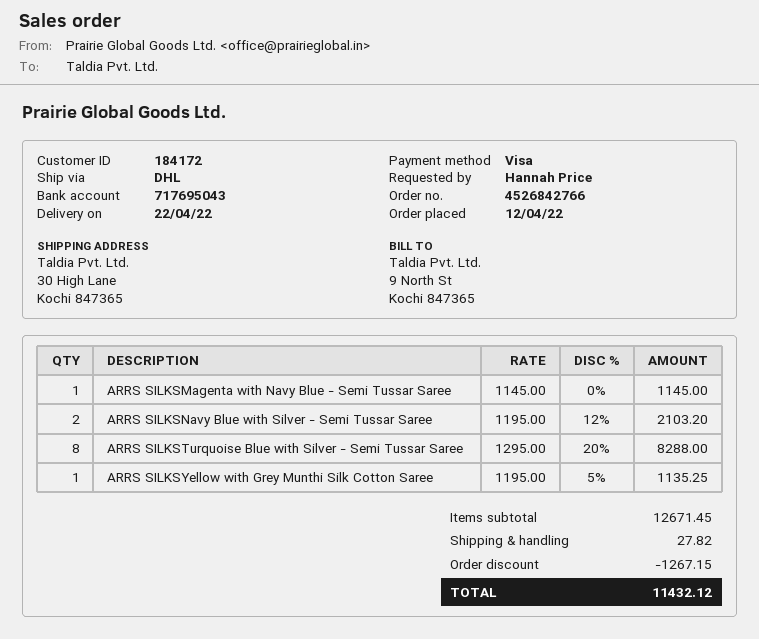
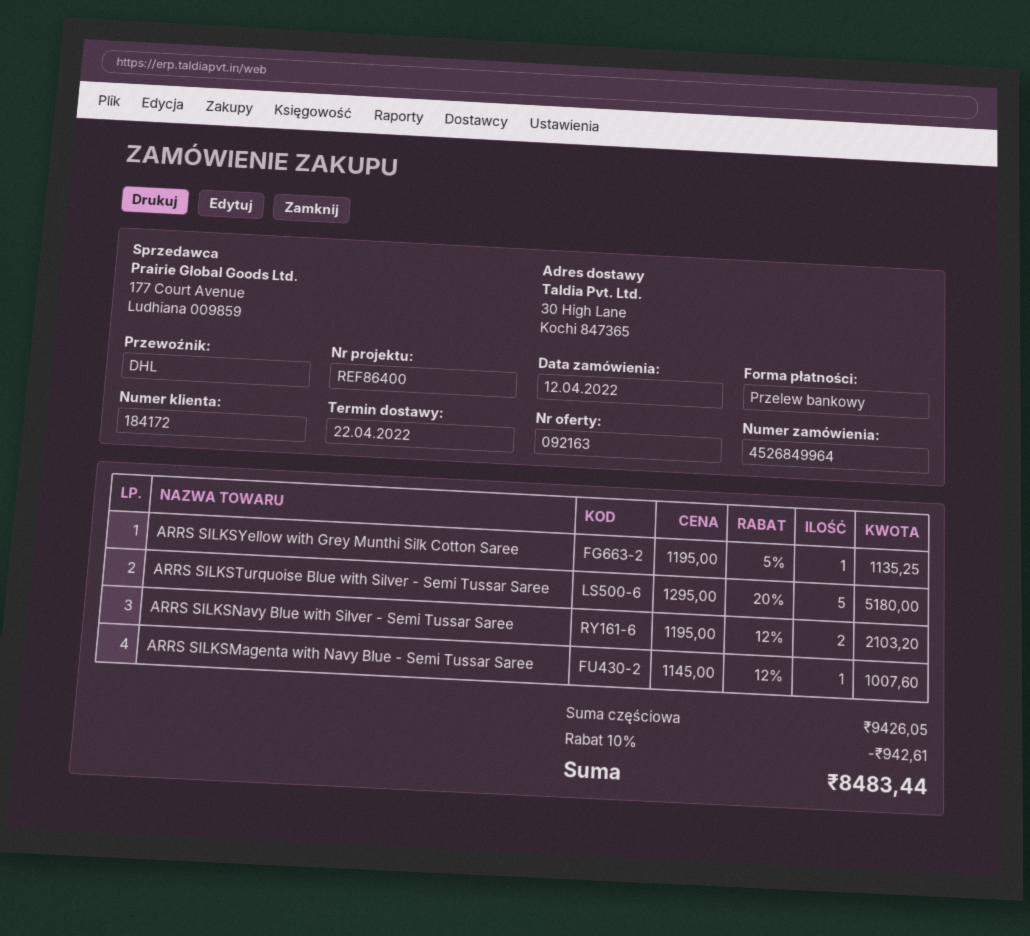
order number: 4526842766 -> 4526849964
payment method: Visa -> bank transfer
ARRS SILKSMagenta with Navy Blue - Semi Tussar Saree: 1 x 1145.00 = 1145.00 -> 1 x 1145.00 - 12% = 1007.60
ARRS SILKSTurquoise Blue with Silver - Semi Tussar Saree: 8 x 1295.00 - 20% = 8288.00 -> 5 x 1295.00 - 20% = 5180.00
subtotal: 12671.45 -> 9426.05
discount: 1267.15 -> 942.61
shipping: 27.82 -> none
total: 11432.12 -> 8483.44

